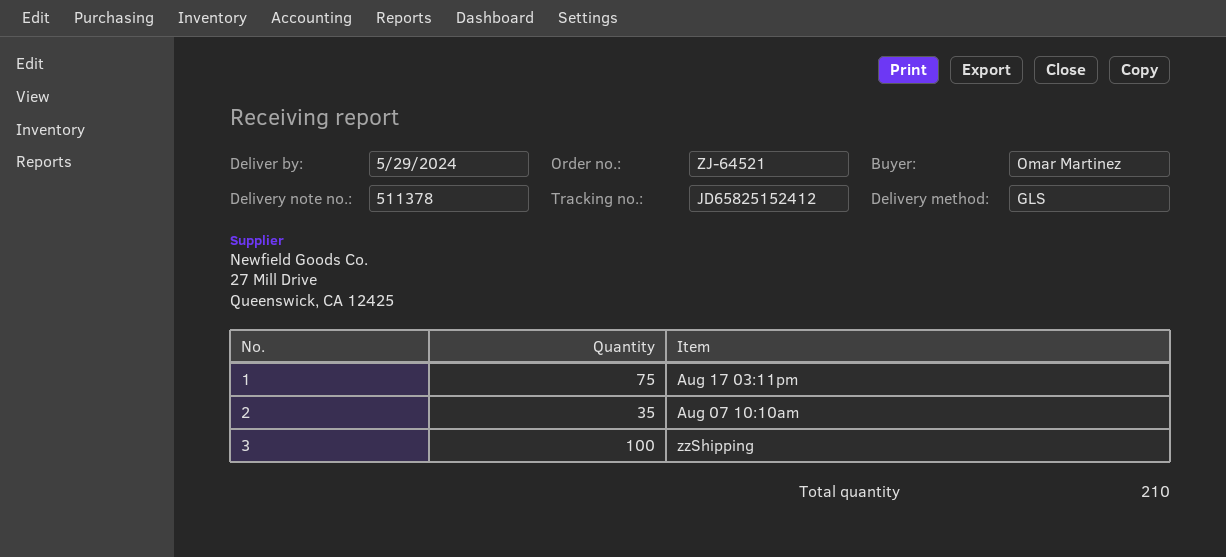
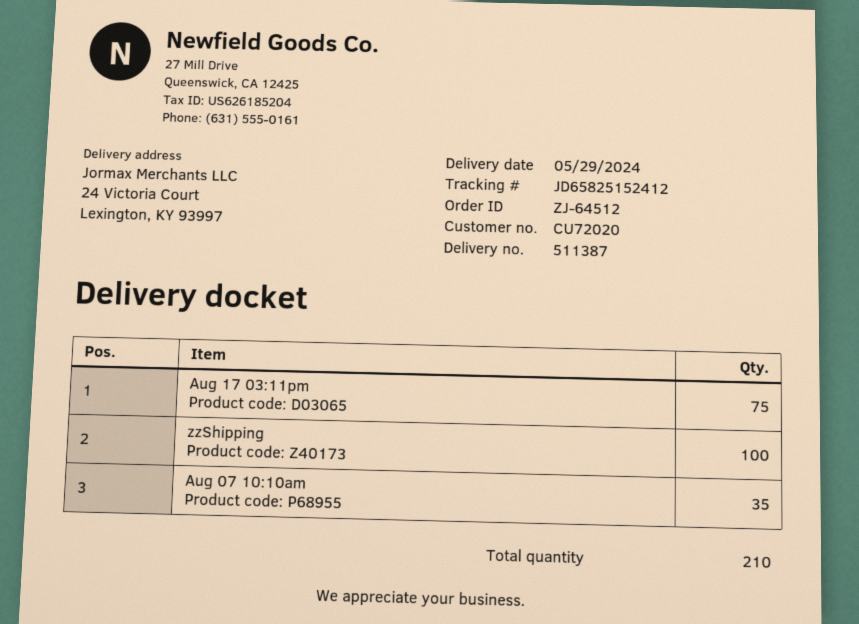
order number: ZJ-64521 -> ZJ-64512
delivery note number: 511378 -> 511387

